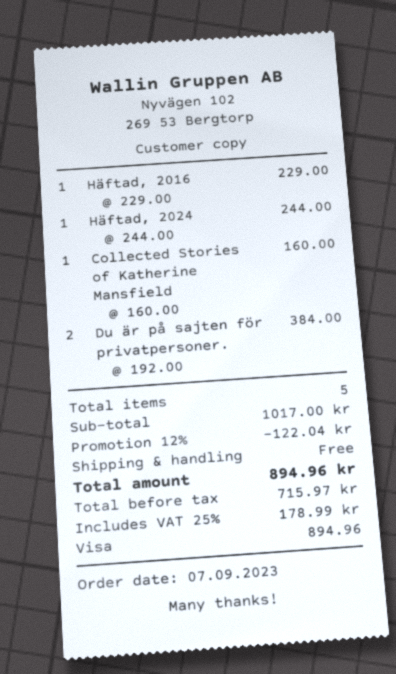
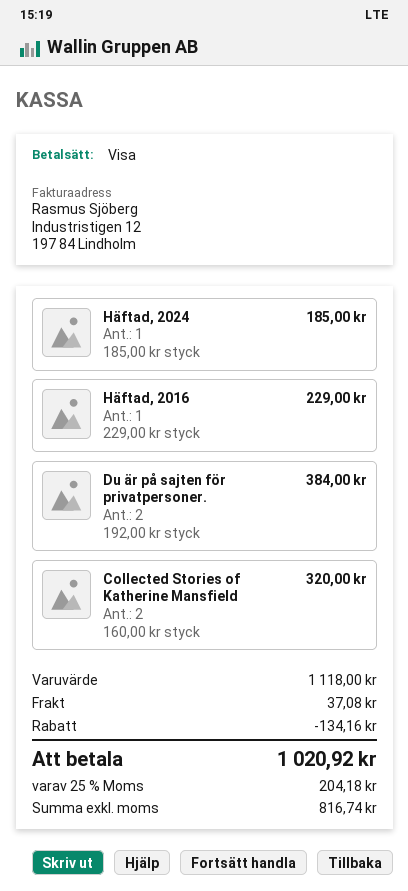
Häftad, 2024: 1 x 244.00 = 244.00 -> 1 x 185.00 = 185.00
Collected Stories of Katherine Mansfield: 1 x 160.00 = 160.00 -> 2 x 160.00 = 320.00
subtotal: 1017.00 -> 1118.00
discount: 122.04 -> 134.16
shipping: 0.00 -> 37.08
net: 715.97 -> 816.74
tax: 25% = 178.99 -> 25% = 204.18
total: 894.96 -> 1020.92

